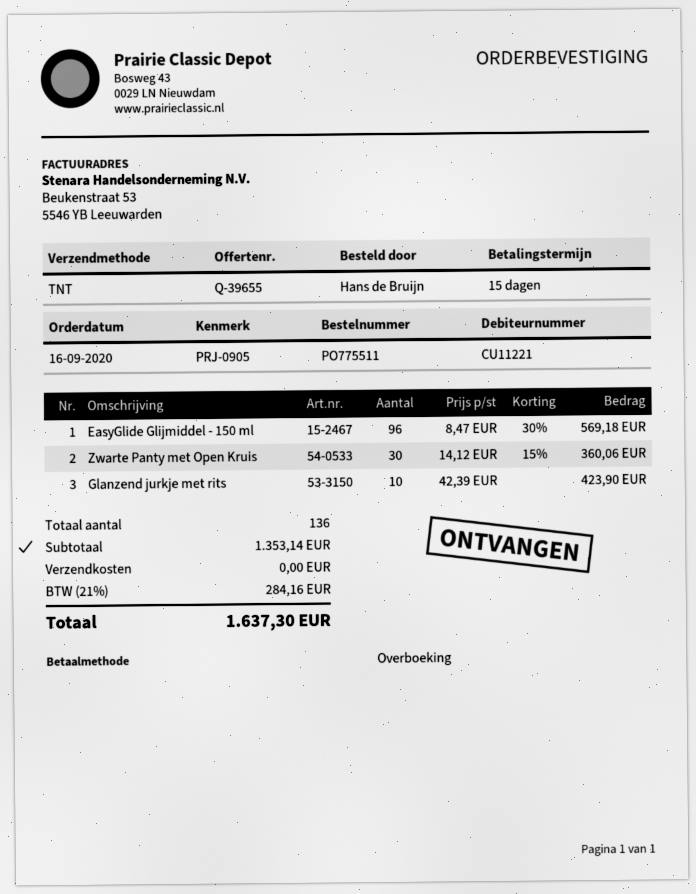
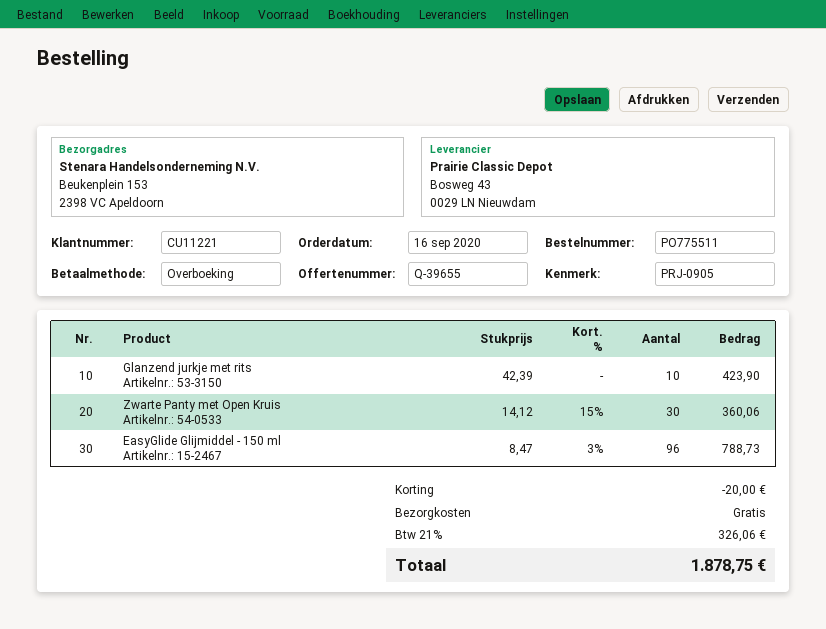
EasyGlide Glijmiddel - 150 ml: 96 x 8.47 - 30% = 569.18 -> 96 x 8.47 - 3% = 788.73
discount: none -> 20.00
tax: 21% = 284.16 -> 21% = 326.06
total: 1637.30 -> 1878.75

